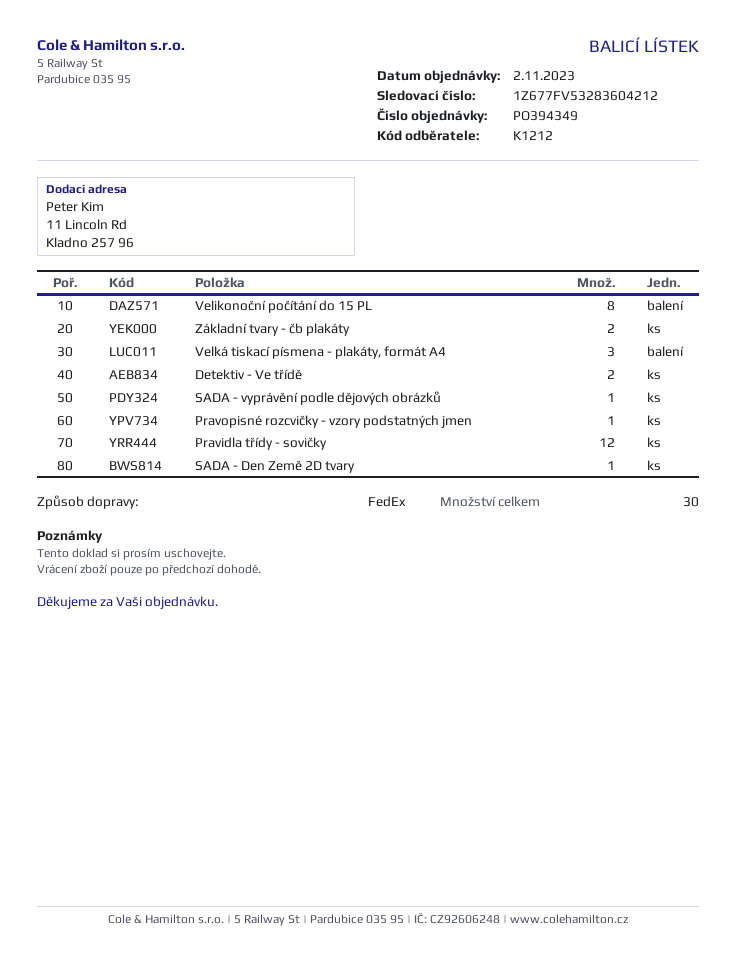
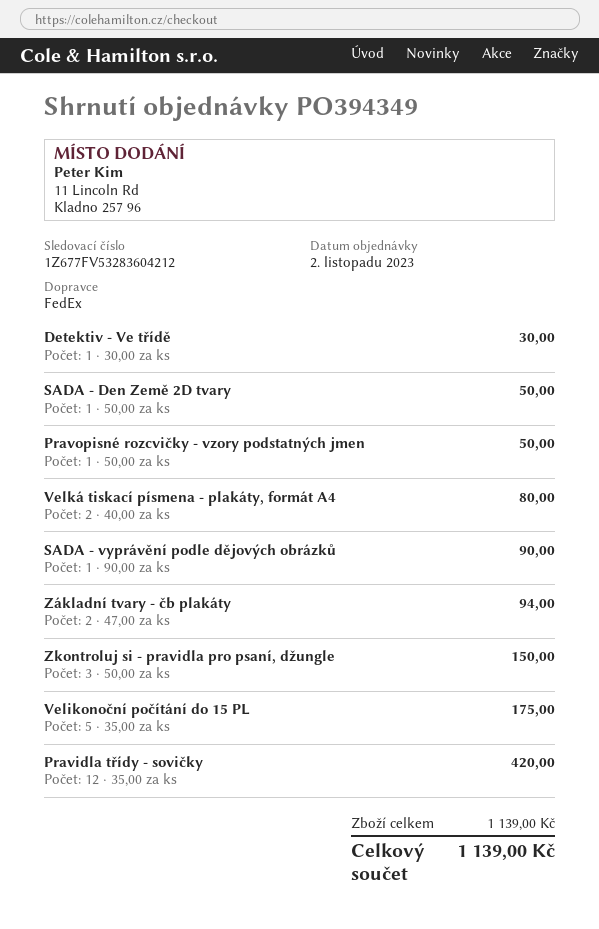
Velikonoční počítání do 15 PL: 8 -> 5
Velká tiskací písmena - plakáty, formát A4: 3 -> 2
Detektiv - Ve třídě: 2 -> 1
Zkontroluj si - pravidla pro psaní, džungle: none -> 3

